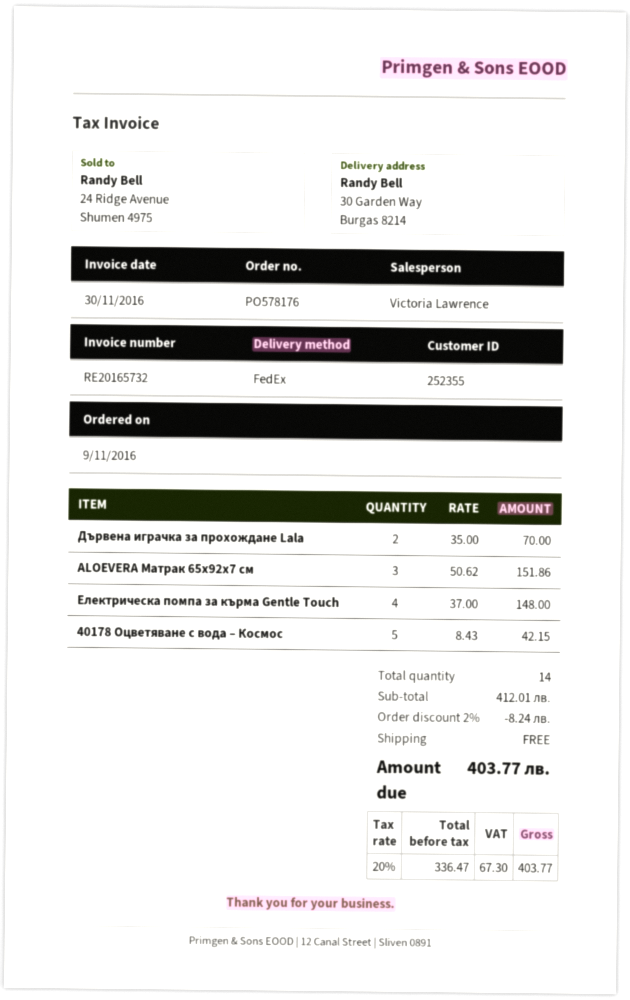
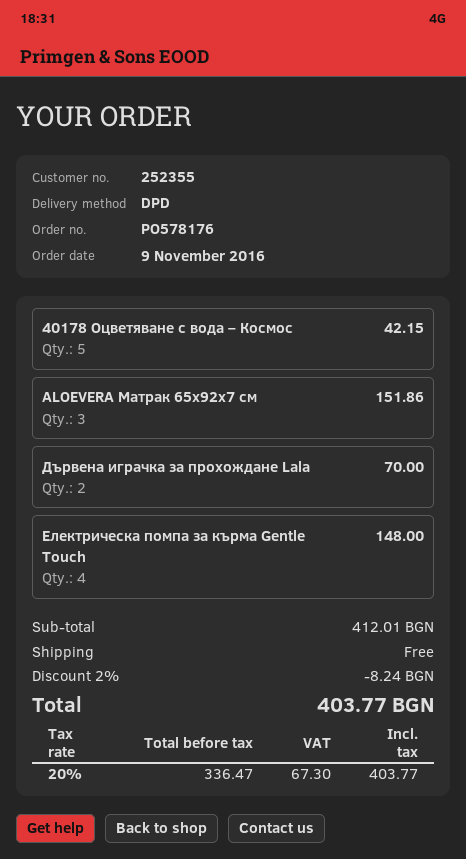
shipping method: FedEx -> DPD

